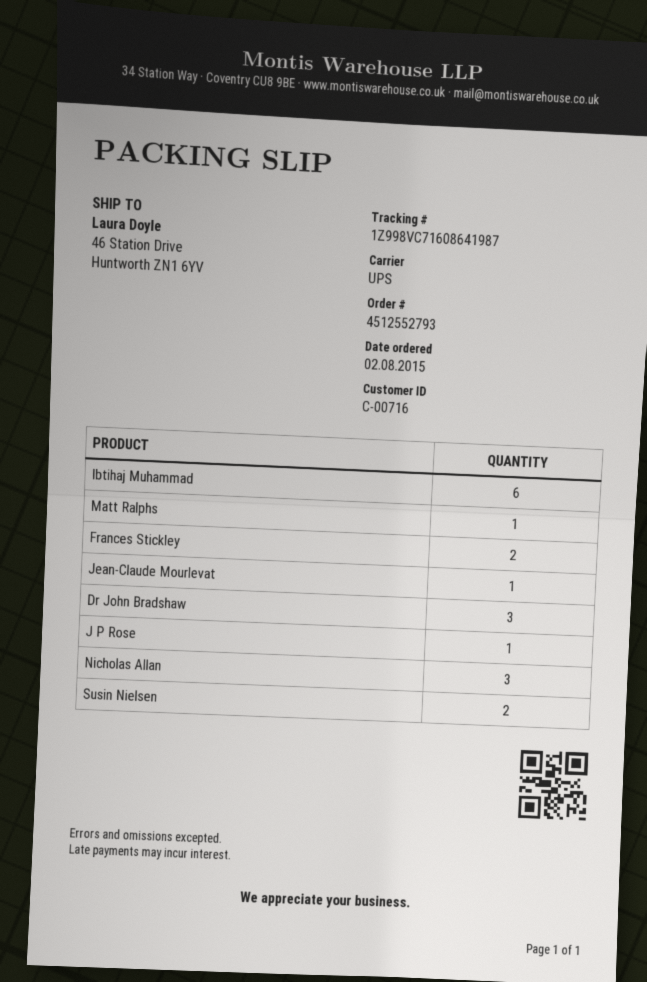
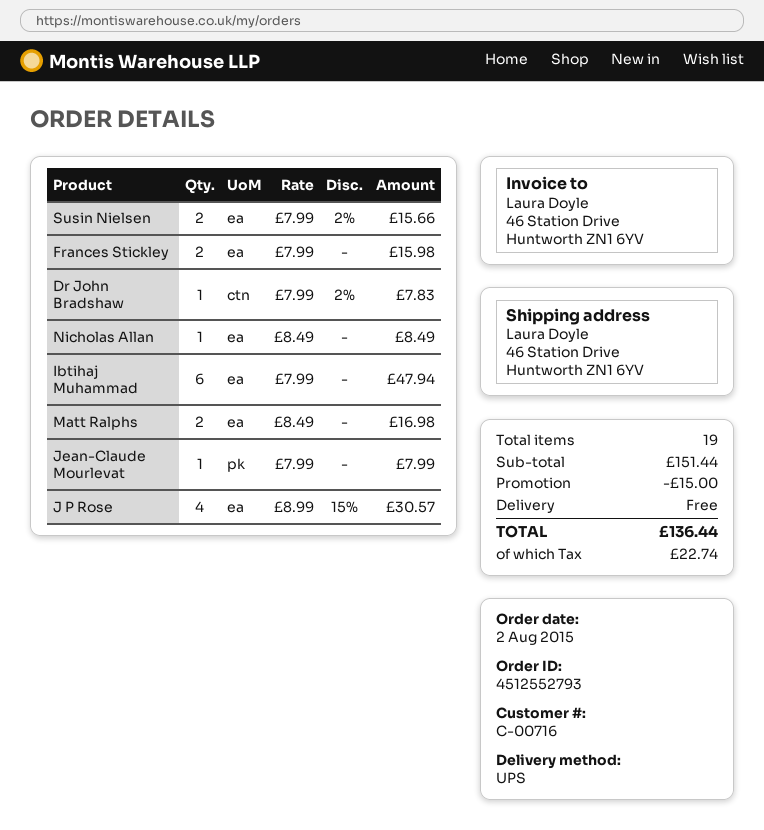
Matt Ralphs: 1 -> 2
Dr John Bradshaw: 3 -> 1
J P Rose: 1 -> 4
Nicholas Allan: 3 -> 1

